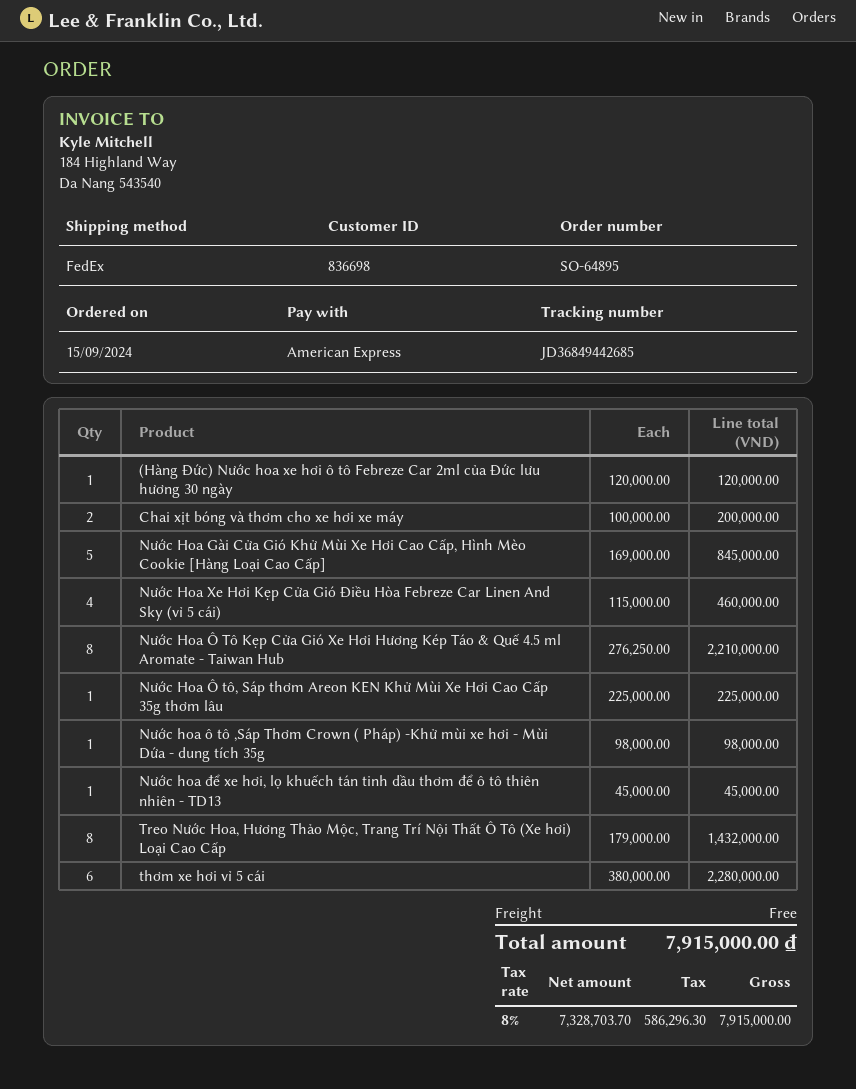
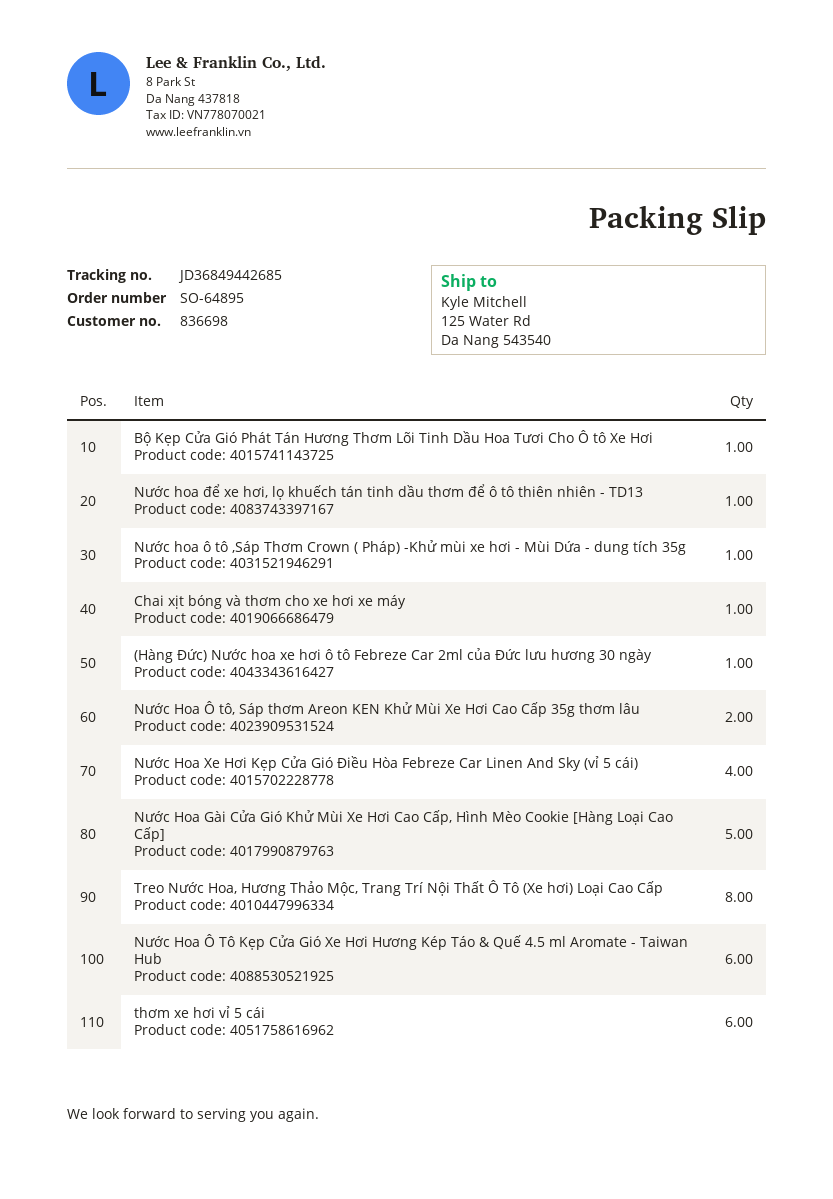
Chai xịt bóng và thơm cho xe hơi xe máy: 2 -> 1
Nước Hoa Ô Tô Kẹp Cửa Gió Xe Hơi Hương Kép Táo & Quế 4.5 ml Aromate - Taiwan Hub: 8 -> 6
Nước Hoa Ô tô, Sáp thơm Areon KEN Khử Mùi Xe Hơi Cao Cấp 35g thơm lâu: 1 -> 2
Bộ Kẹp Cửa Gió Phát Tán Hương Thơm Lõi Tinh Dầu Hoa Tươi Cho Ô tô Xe Hơi: none -> 1

